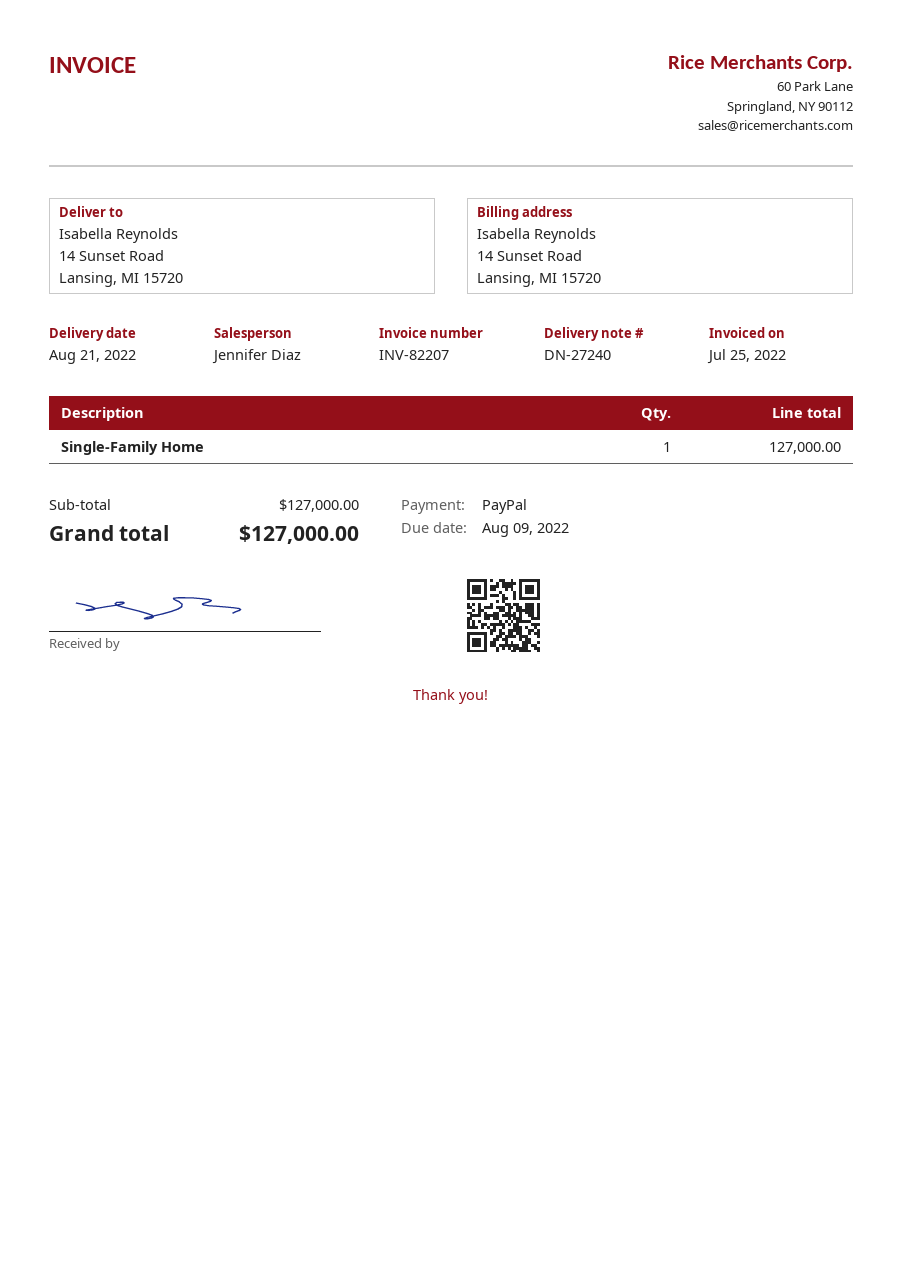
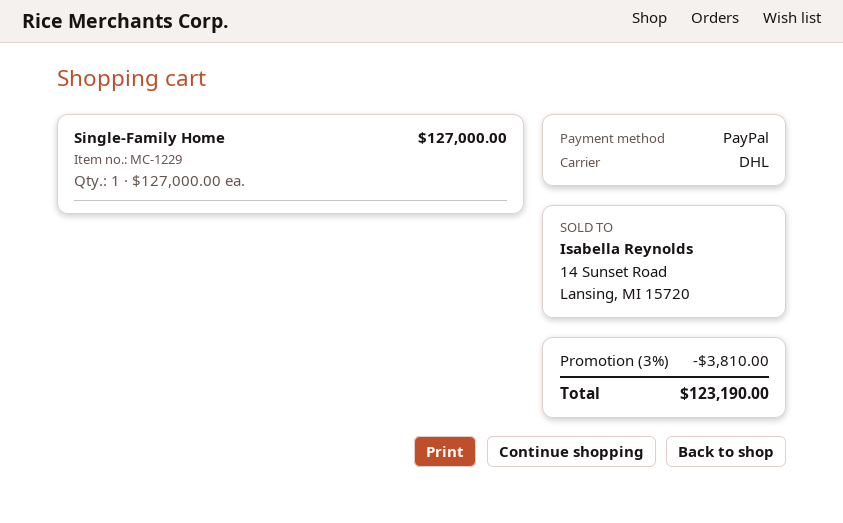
discount: none -> 3% = 3810.00
total: 127000.00 -> 123190.00

